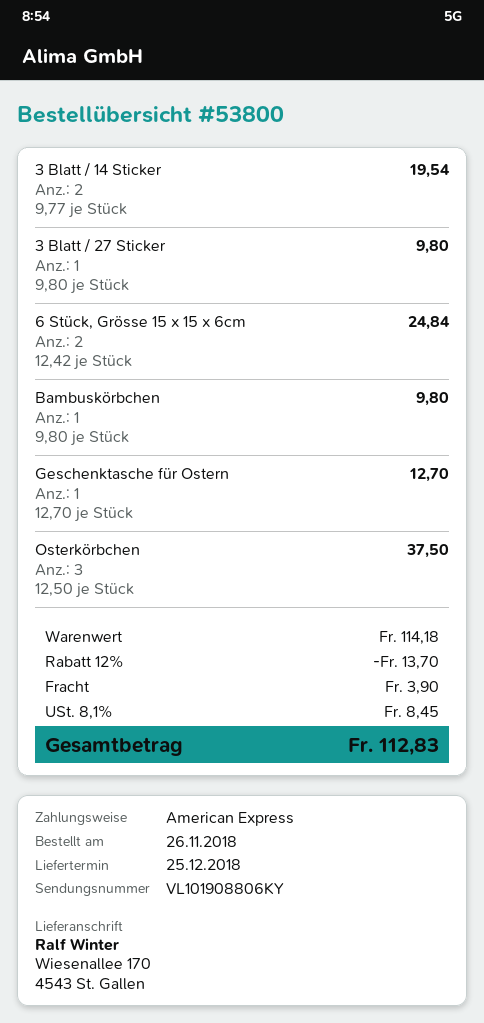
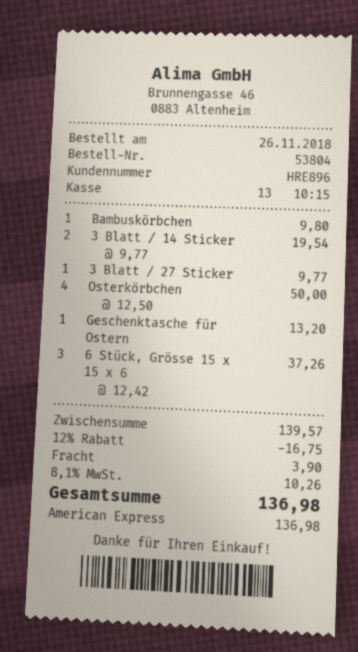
order number: 53800 -> 53804
3 Blatt / 27 Sticker: 1 x 9.80 = 9.80 -> 1 x 9.77 = 9.77
6 Stück, Grösse 15 x 15 x 6cm: 2 x 12.42 = 24.84 -> 3 x 12.42 = 37.26
Geschenktasche für Ostern: 1 x 12.70 = 12.70 -> 1 x 13.20 = 13.20
Osterkörbchen: 3 x 12.50 = 37.50 -> 4 x 12.50 = 50.00
subtotal: 114.18 -> 139.57
discount: 12% = 13.70 -> 12% = 16.75
tax: 8.1% = 8.45 -> 8.1% = 10.26
total: 112.83 -> 136.98

